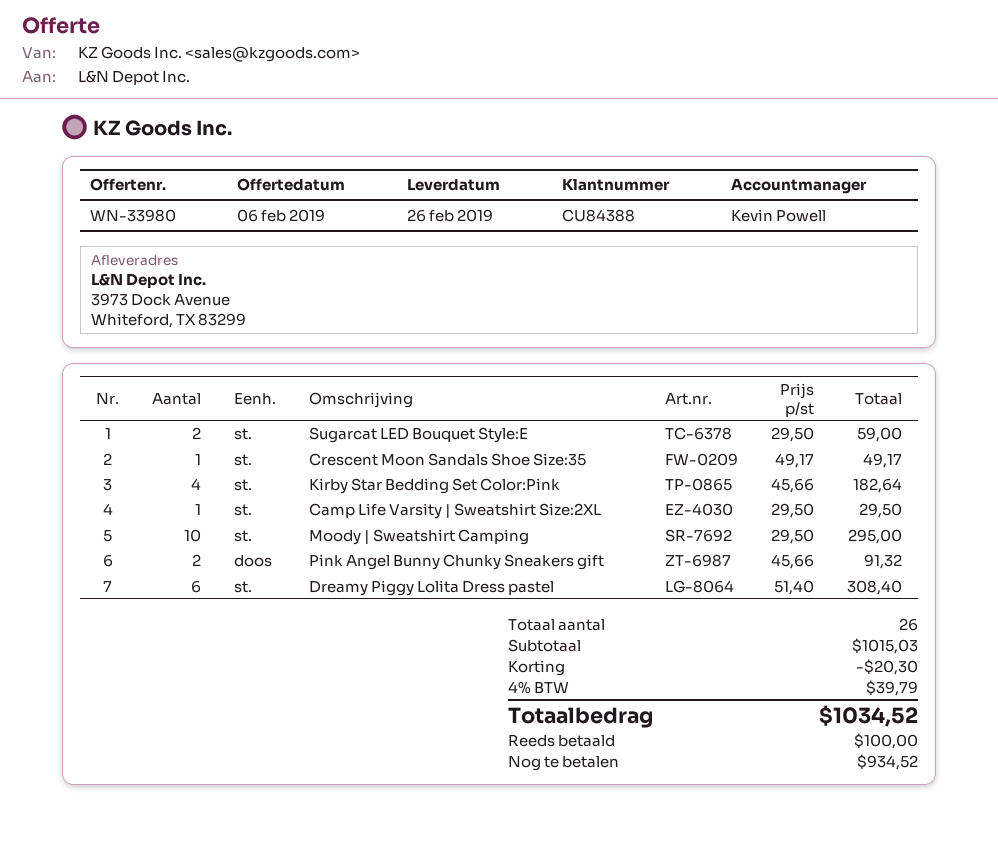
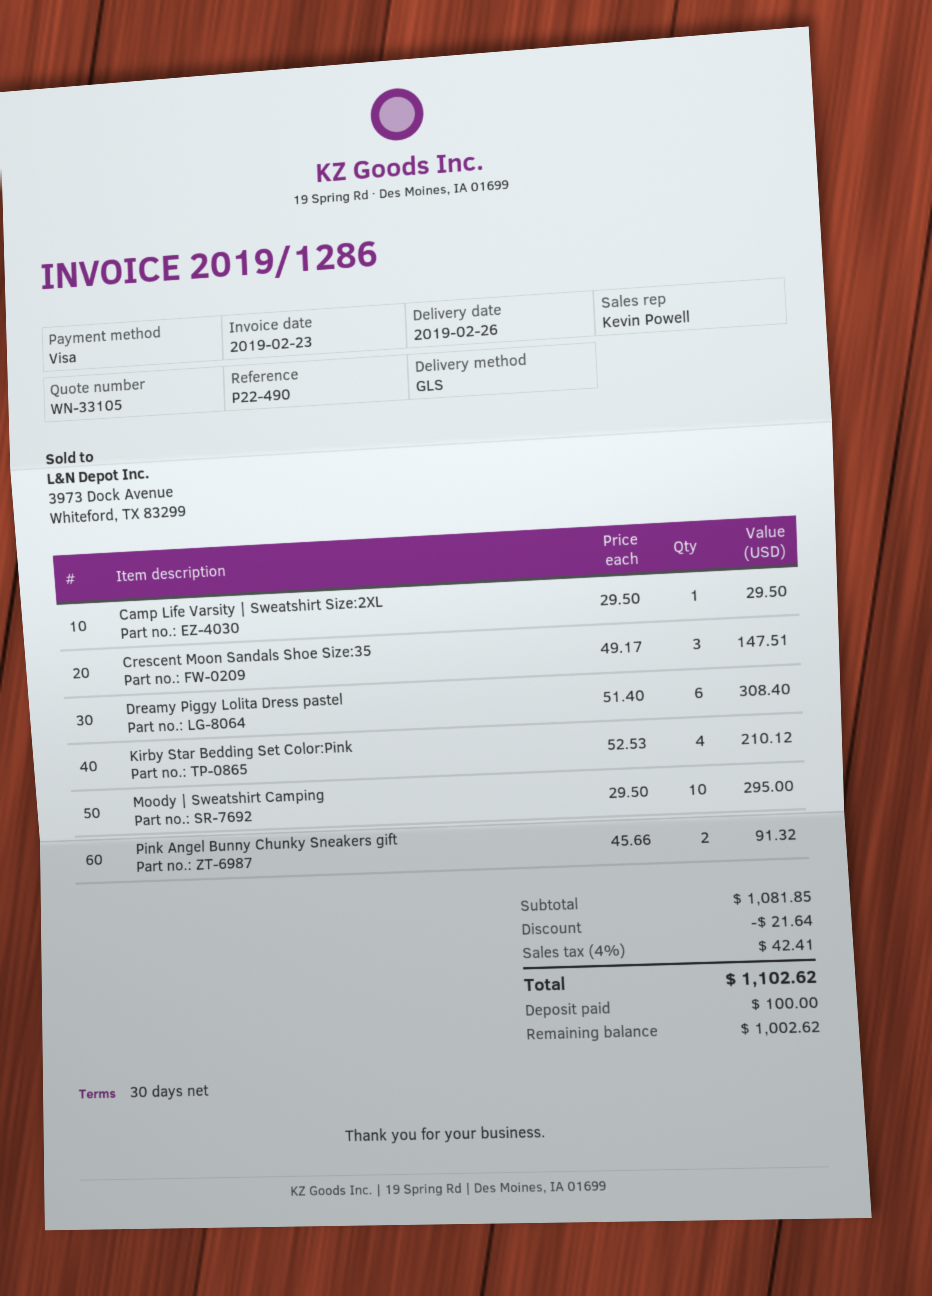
quote number: WN-33980 -> WN-33105
Sugarcat LED Bouquet Style:E: 2 x 29.50 = 59.00 -> none
Crescent Moon Sandals Shoe Size:35: 1 x 49.17 = 49.17 -> 3 x 49.17 = 147.51
Kirby Star Bedding Set Color:Pink: 4 x 45.66 = 182.64 -> 4 x 52.53 = 210.12
subtotal: 1015.03 -> 1081.85
discount: 20.30 -> 21.64
tax: 4% = 39.79 -> 4% = 42.41
total: 1034.52 -> 1102.62
balance: 934.52 -> 1002.62

